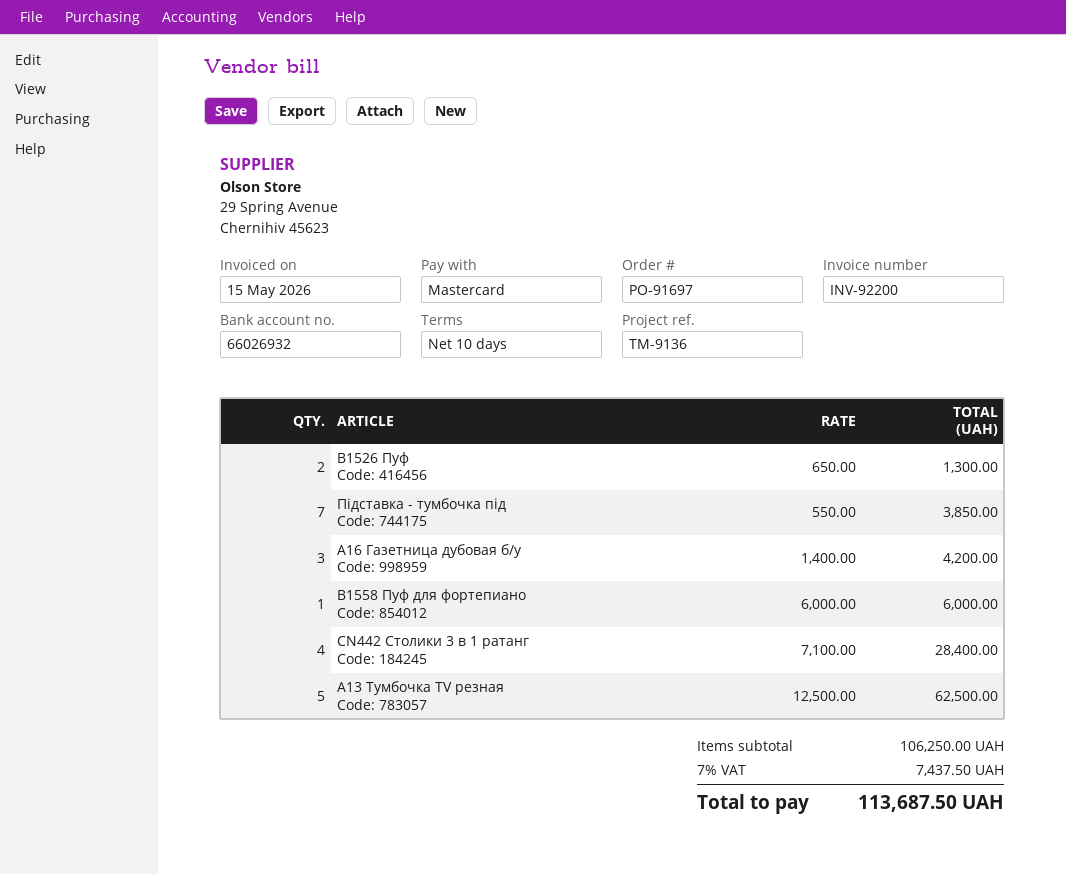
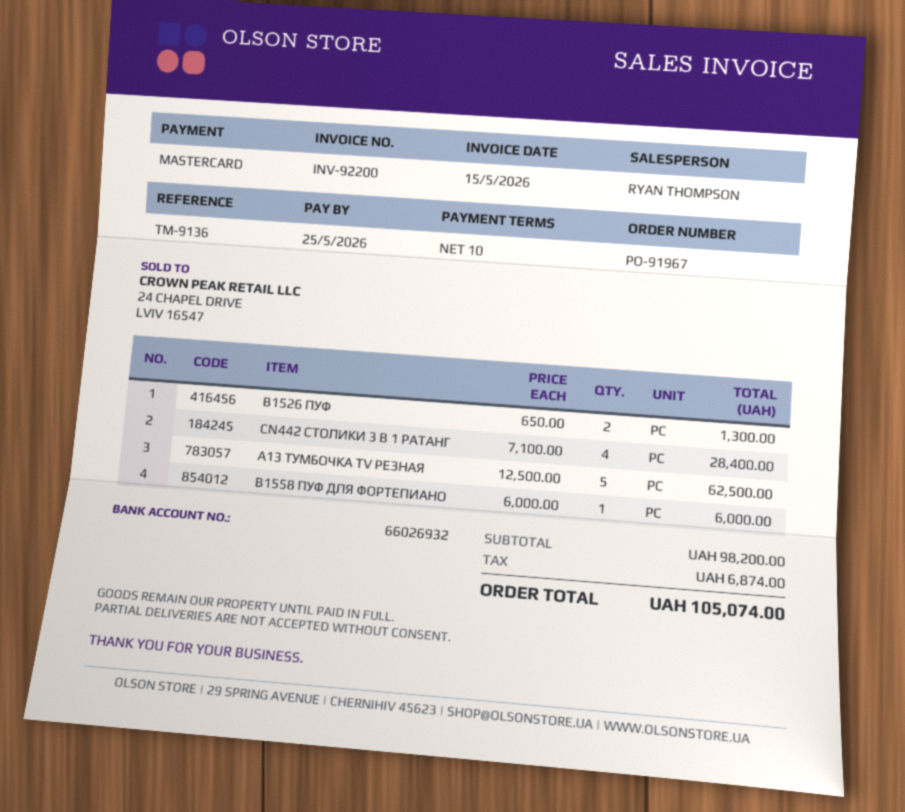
order number: PO-91697 -> PO-91967
Підставка - тумбочка під: 7 x 550.00 = 3850.00 -> none
А16 Газетница дубовая б/у: 3 x 1400.00 = 4200.00 -> none
subtotal: 106250.00 -> 98200.00
tax: 7437.50 -> 6874.00
total: 113687.50 -> 105074.00

